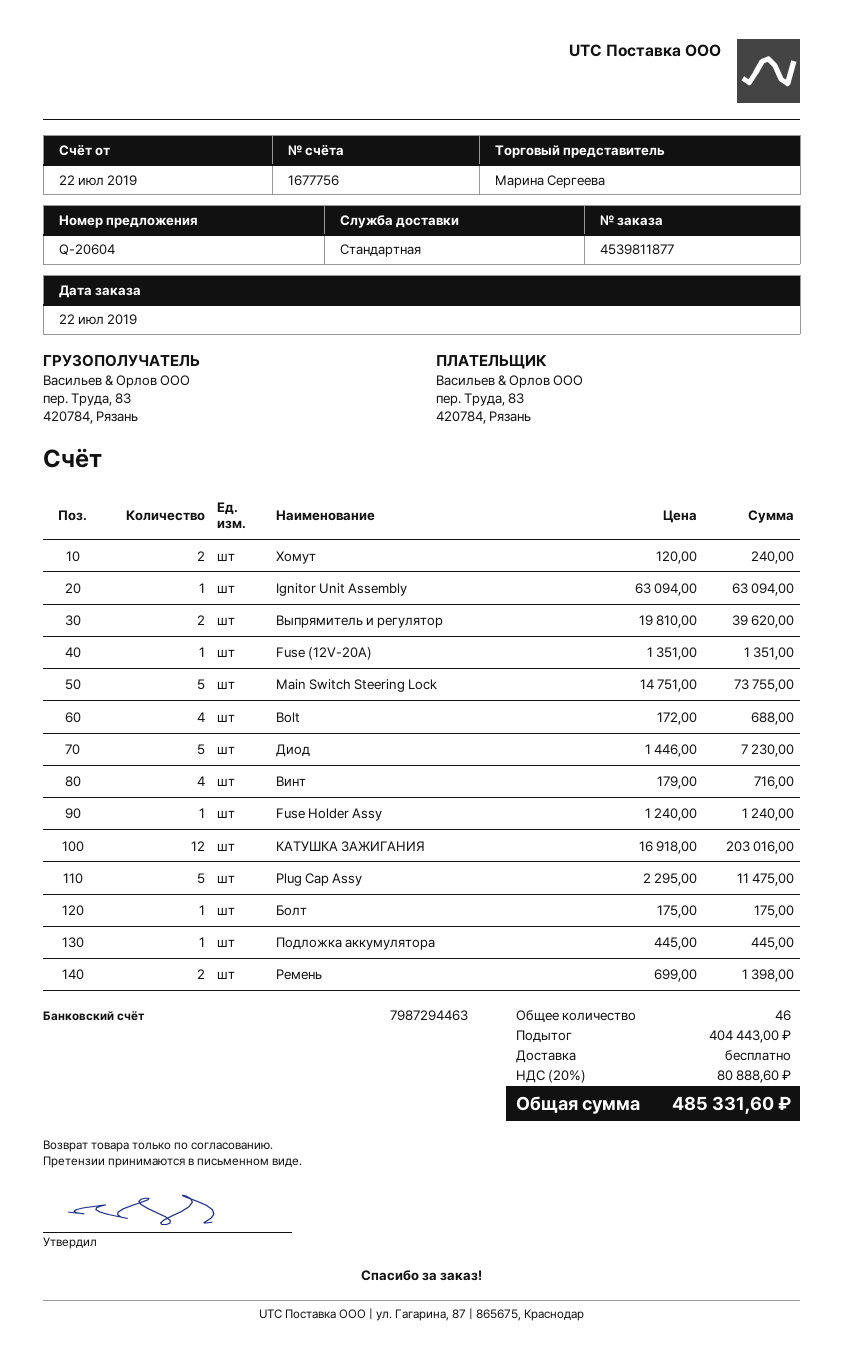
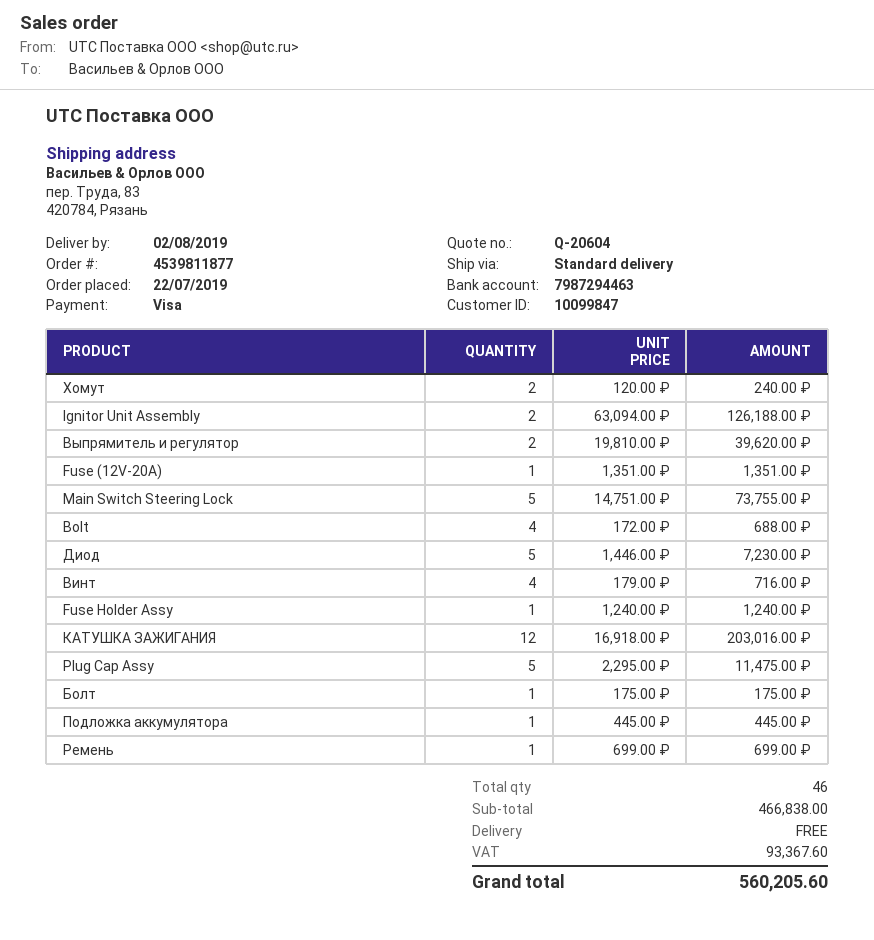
Ignitor Unit Assembly: 1 x 63094.00 = 63094.00 -> 2 x 63094.00 = 126188.00
Ремень: 2 x 699.00 = 1398.00 -> 1 x 699.00 = 699.00
subtotal: 404443.00 -> 466838.00
tax: 80888.60 -> 93367.60
total: 485331.60 -> 560205.60

